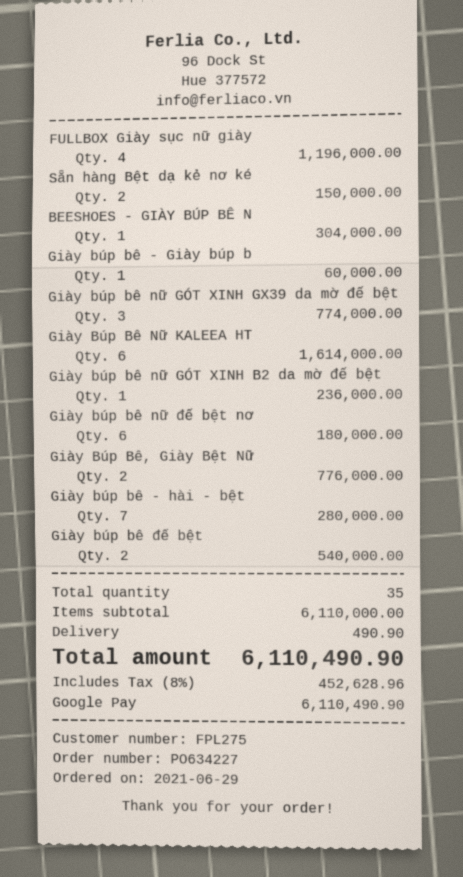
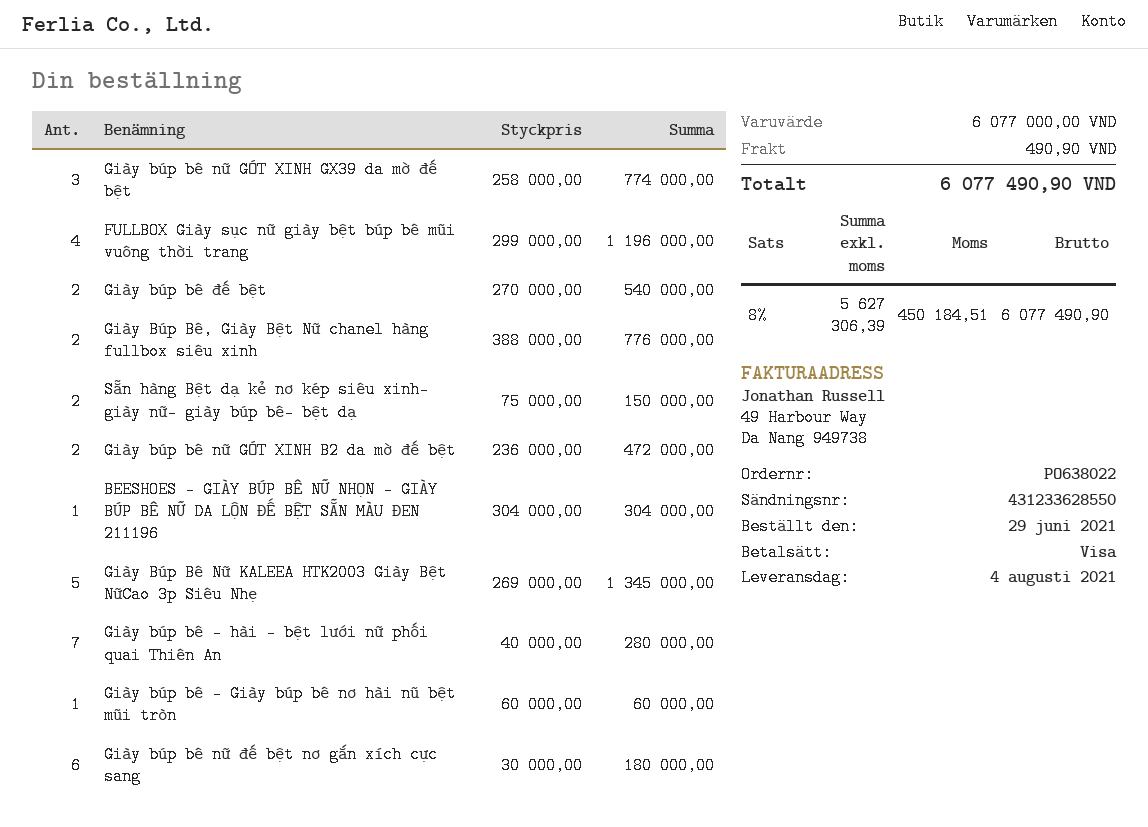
order number: PO634227 -> PO638022
payment method: Google Pay -> Visa
Giày Búp Bê Nữ KALEEA HT: 6 for 1614000.00 -> 5 for 1345000.00
Giày búp bê nữ GÓT XINH B2 da mờ đế bệt: 1 for 236000.00 -> 2 for 472000.00
subtotal: 6110000.00 -> 6077000.00
tax: 8% = 452628.96 -> 8% = 450184.51
total: 6110490.90 -> 6077490.90

